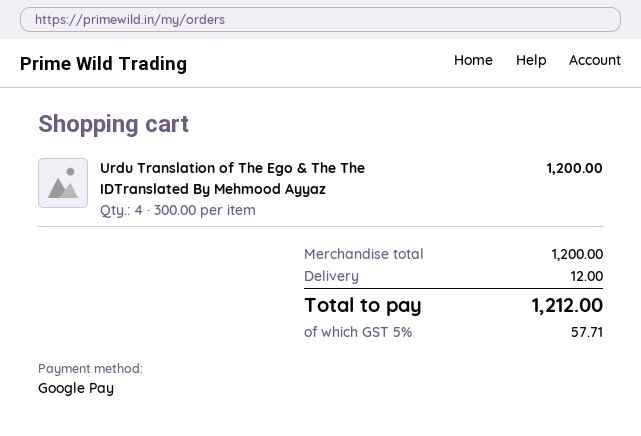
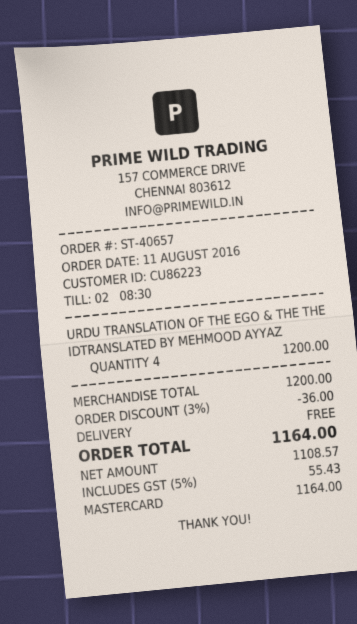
payment method: Google Pay -> Mastercard
discount: none -> 3% = 36.00
shipping: 12.00 -> 0.00
tax: 5% = 57.71 -> 5% = 55.43
total: 1212.00 -> 1164.00

